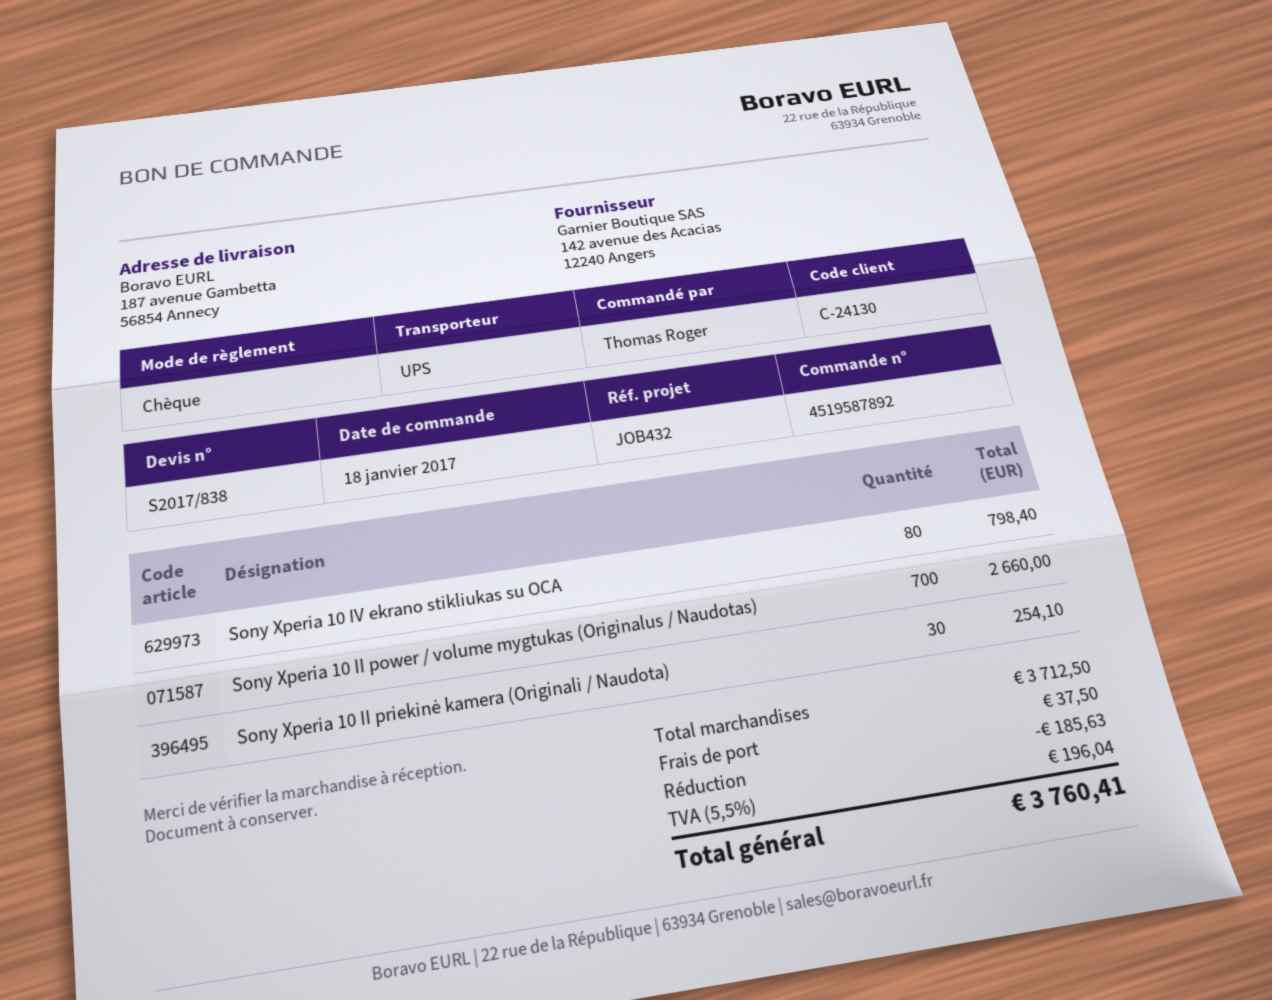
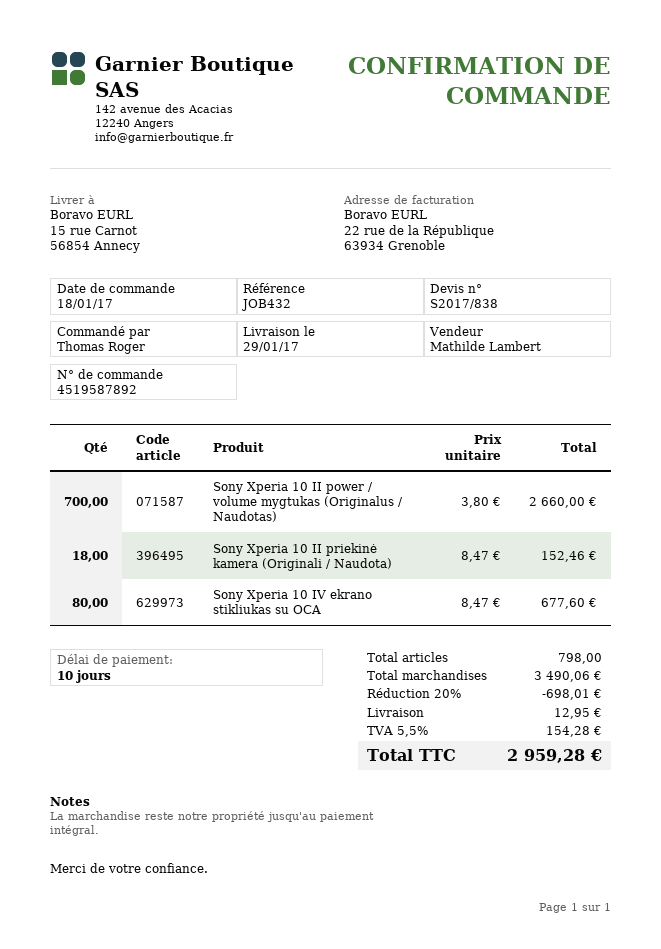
ship to: 187 avenue Gambetta, 56854 Annecy -> 15 rue Carnot, 56854 Annecy
Sony Xperia 10 IV ekrano stikliukas su OCA: 80 for 798.40 -> 80 for 677.60
Sony Xperia 10 II priekinė kamera (Originali / Naudota): 30 for 254.10 -> 18 for 152.46
subtotal: 3712.50 -> 3490.06
discount: 185.63 -> 698.01
shipping: 37.50 -> 12.95
tax: 5.5% = 196.04 -> 5.5% = 154.28
total: 3760.41 -> 2959.28

